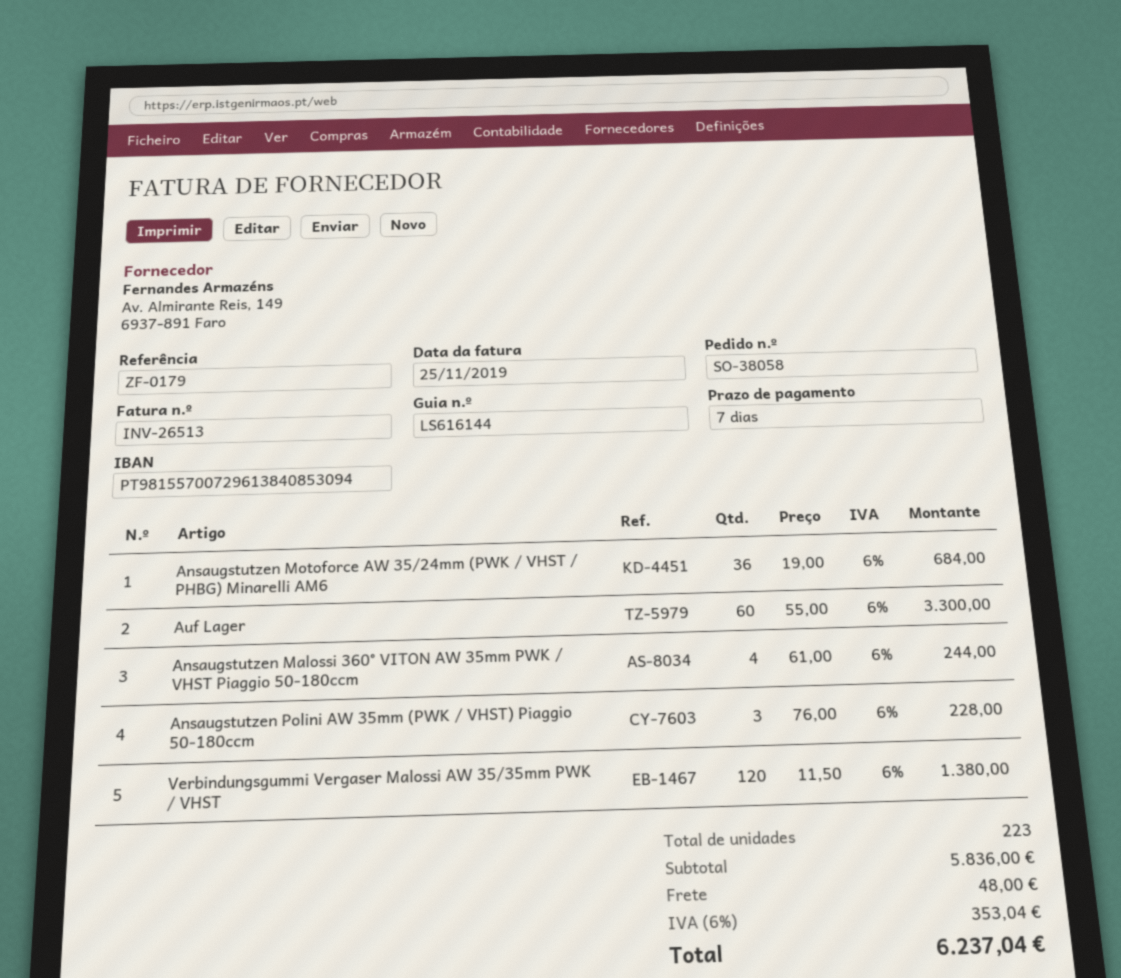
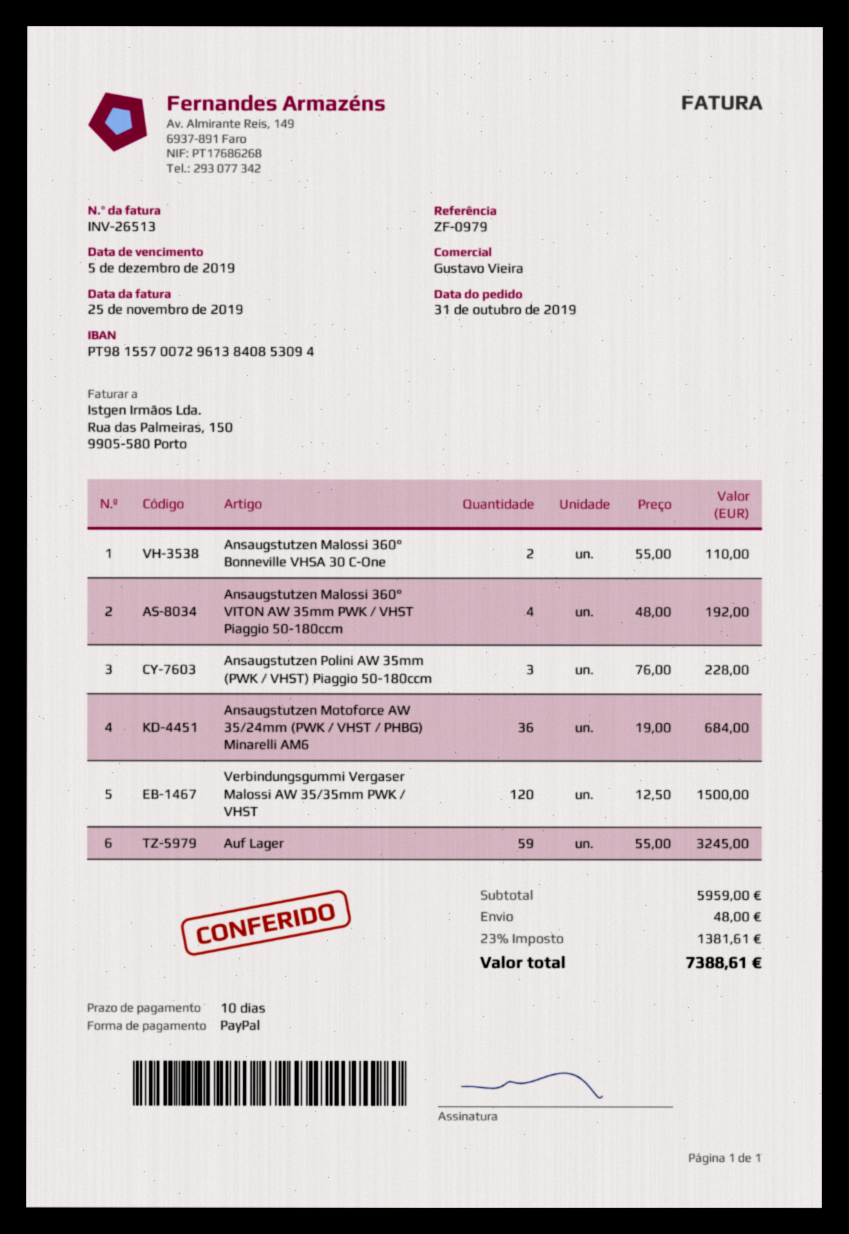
payment terms: 7 days -> 10 days
reference: ZF-0179 -> ZF-0979
Auf Lager: 60 x 55.00 = 3300.00 -> 59 x 55.00 = 3245.00
Ansaugstutzen Malossi 360° VITON AW 35mm PWK / VHST Piaggio 50-180ccm: 4 x 61.00 = 244.00 -> 4 x 48.00 = 192.00
Verbindungsgummi Vergaser Malossi AW 35/35mm PWK / VHST: 120 x 11.50 = 1380.00 -> 120 x 12.50 = 1500.00
Ansaugstutzen Malossi 360° Bonneville VHSA 30 C-One: none -> 2 x 55.00 = 110.00
subtotal: 5836.00 -> 5959.00
tax: 6% = 353.04 -> 23% = 1381.61
total: 6237.04 -> 7388.61

